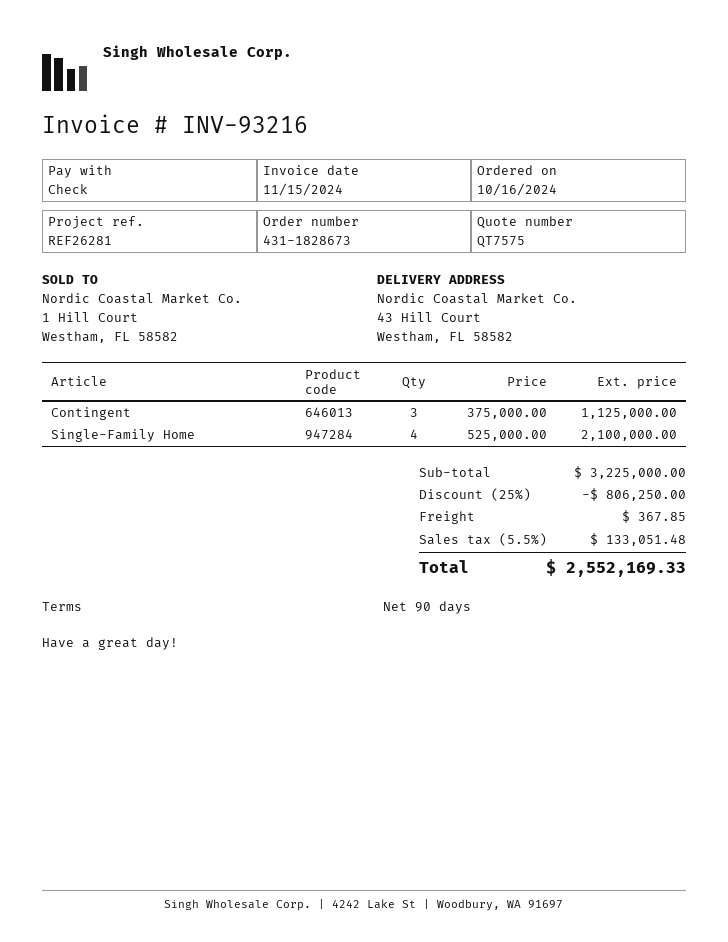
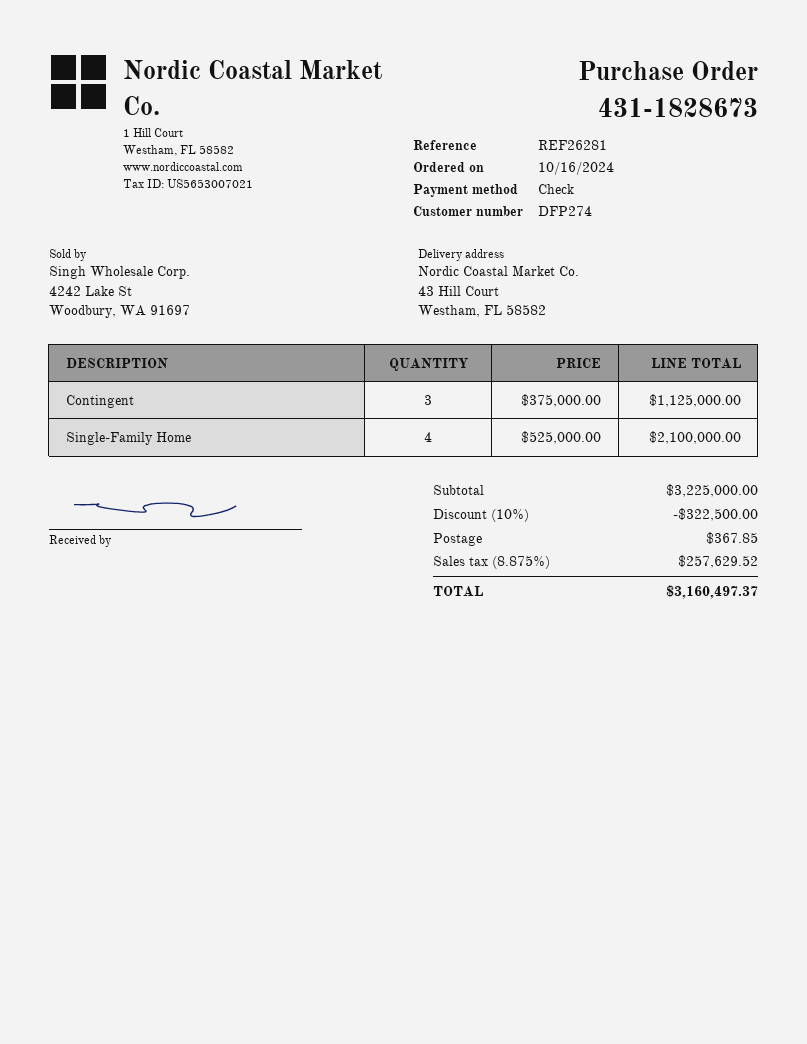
discount: 25% = 806250.00 -> 10% = 322500.00
tax: 5.5% = 133051.48 -> 8.875% = 257629.52
total: 2552169.33 -> 3160497.37

